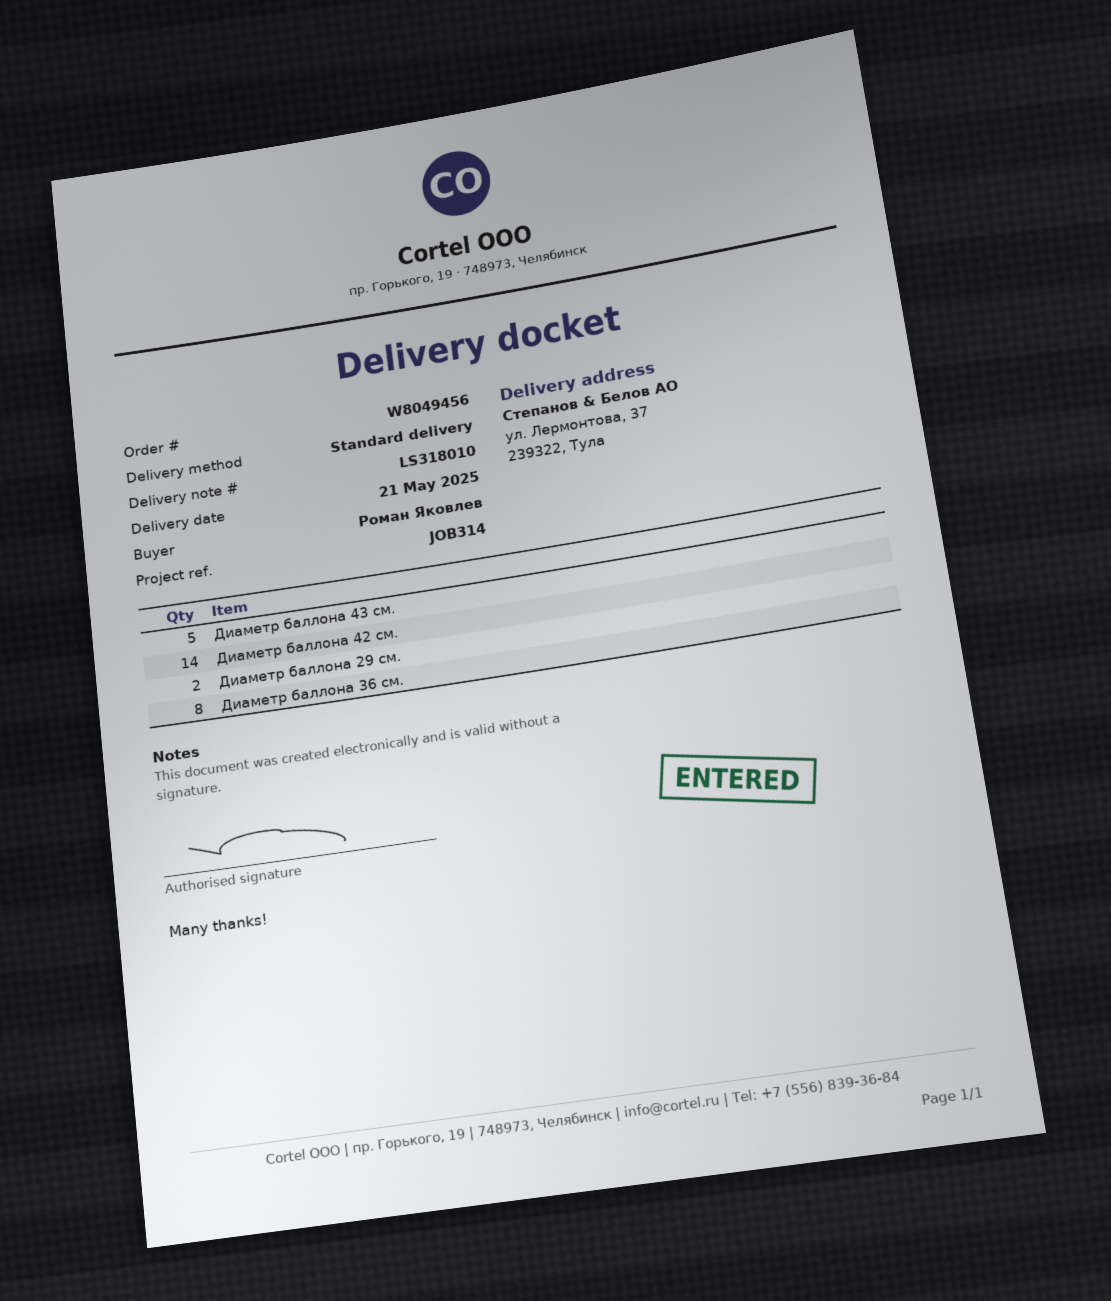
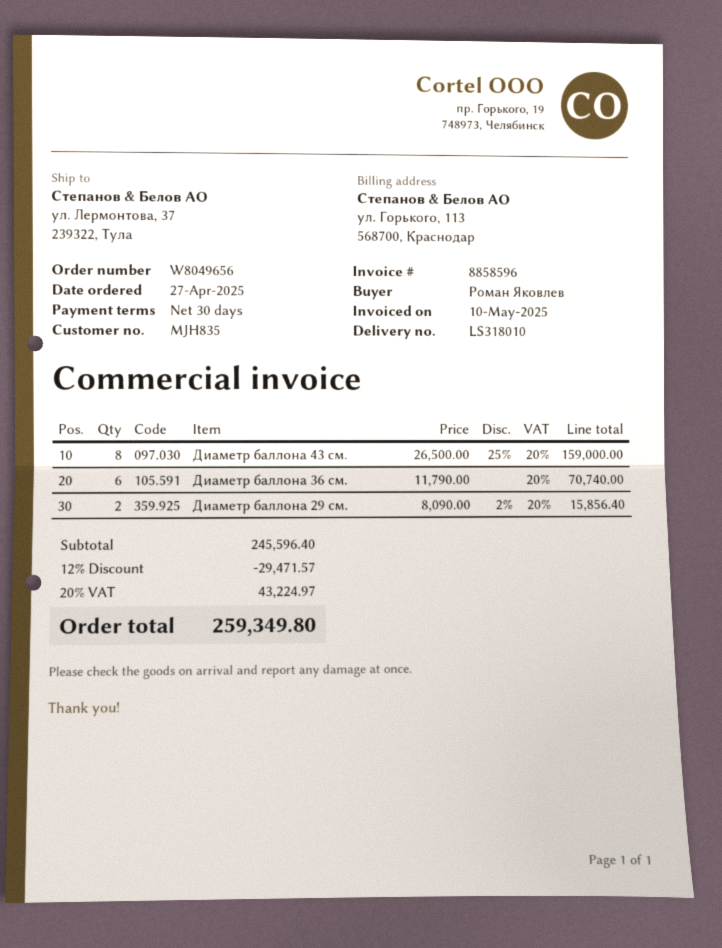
order number: W8049456 -> W8049656
Диаметр баллона 43 см.: 5 -> 8
Диаметр баллона 42 см.: 14 -> none
Диаметр баллона 36 см.: 8 -> 6

